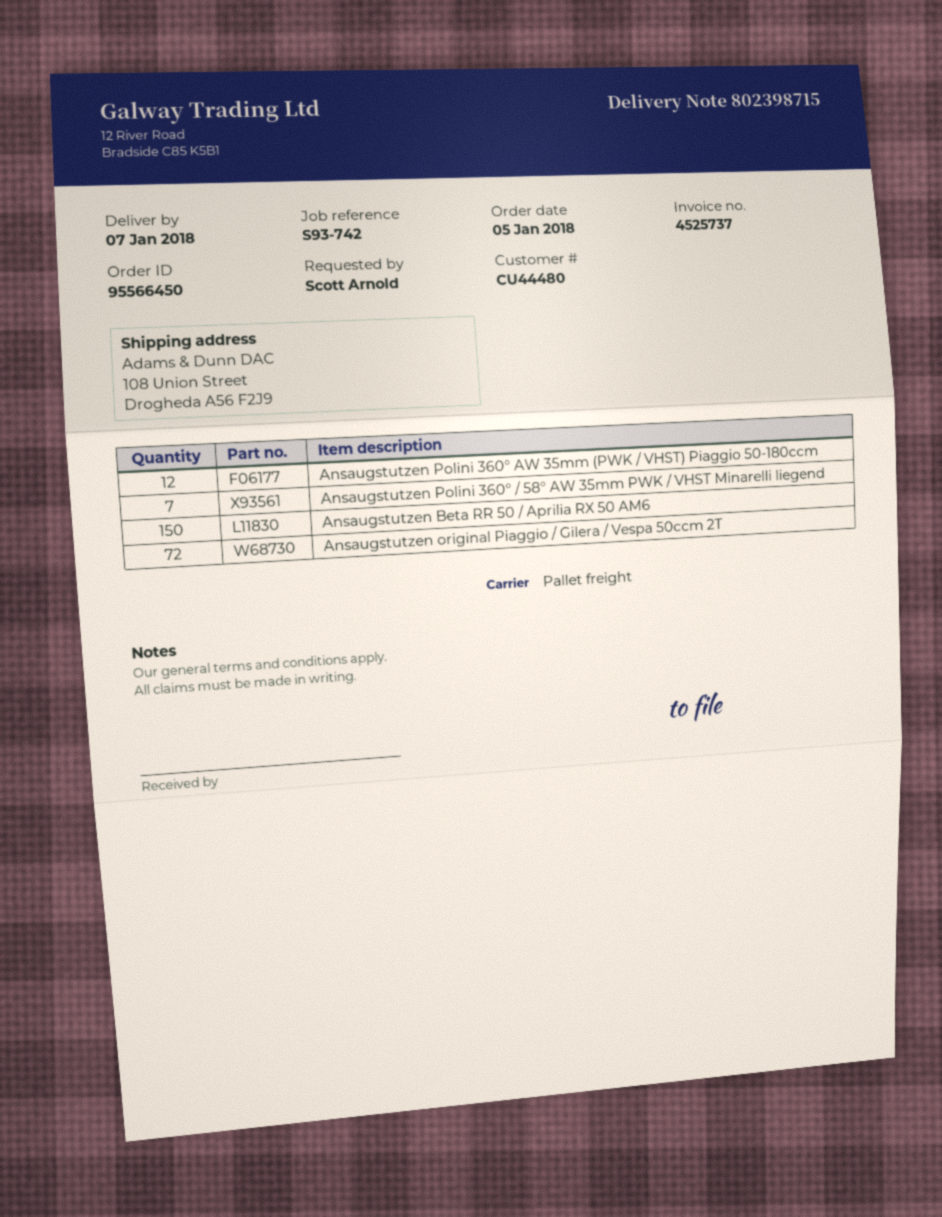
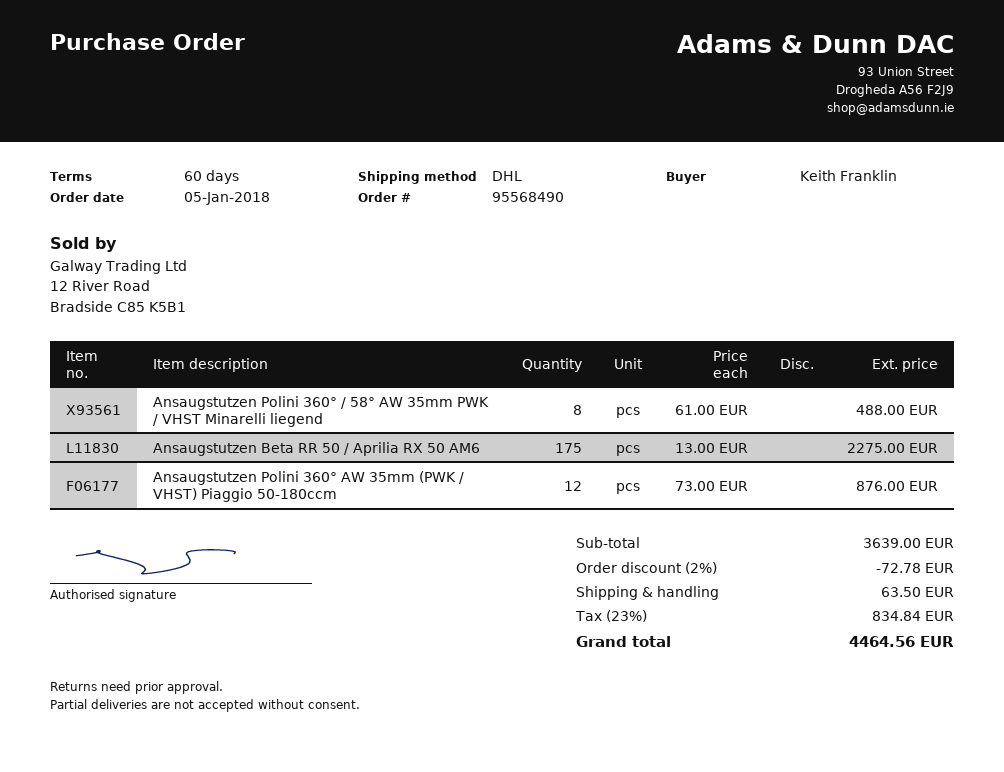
order number: 95566450 -> 95568490
ordered by: Scott Arnold -> Keith Franklin
shipping method: pallet freight -> DHL
Ansaugstutzen Polini 360° / 58° AW 35mm PWK / VHST Minarelli liegend: 7 -> 8
Ansaugstutzen Beta RR 50 / Aprilia RX 50 AM6: 150 -> 175
Ansaugstutzen original Piaggio / Gilera / Vespa 50ccm 2T: 72 -> none

